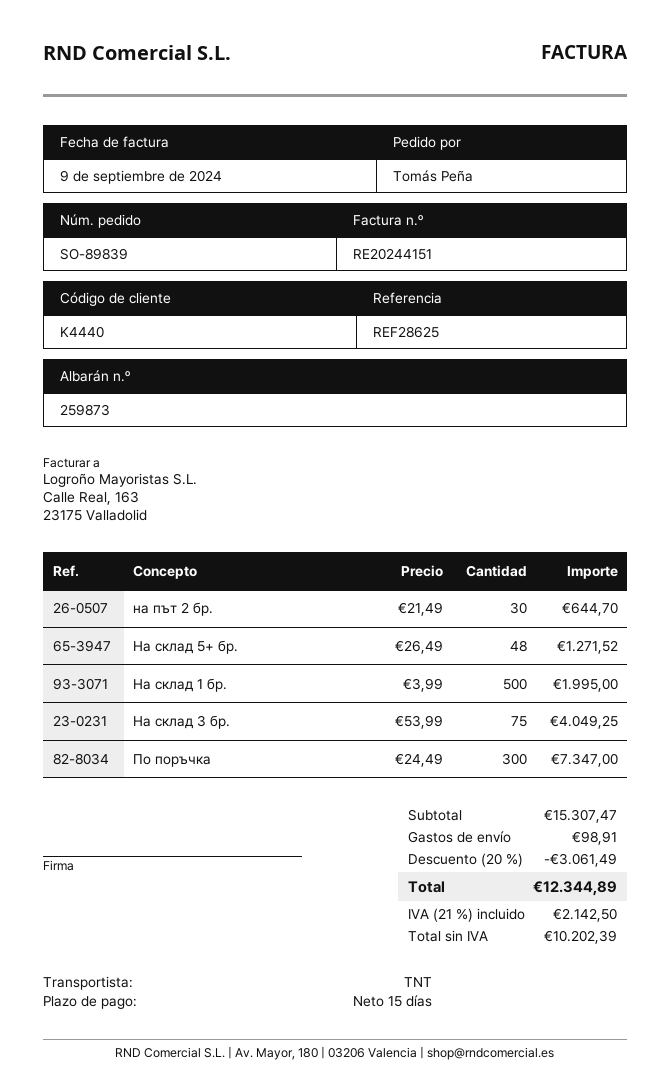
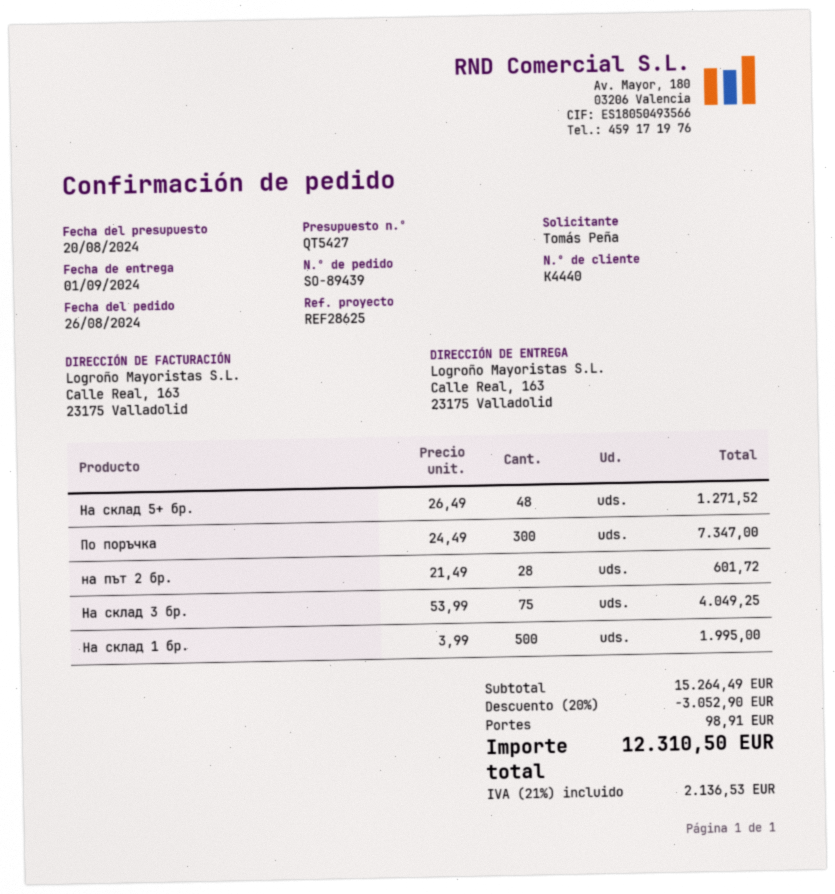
order number: SO-89839 -> SO-89439
на път 2 бр.: 30 x 21.49 = 644.70 -> 28 x 21.49 = 601.72
subtotal: 15307.47 -> 15264.49
discount: 20% = 3061.49 -> 20% = 3052.90
tax: 21% = 2142.50 -> 21% = 2136.53
total: 12344.89 -> 12310.50

